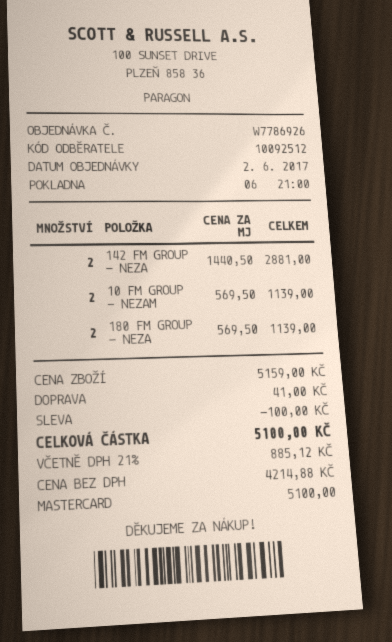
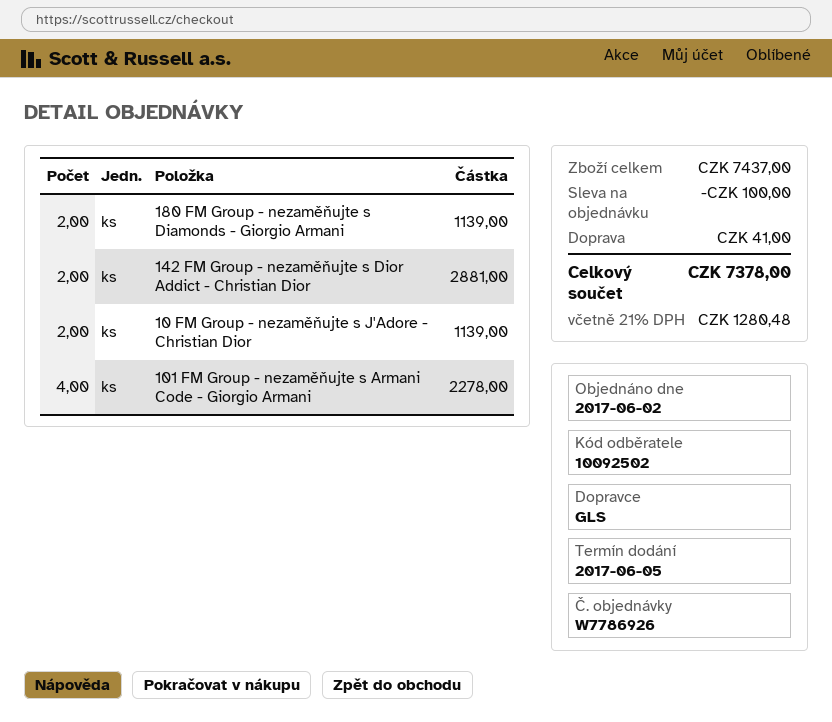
customer number: 10092512 -> 10092502
101 FM Group - nezaměňujte s Armani Code - Giorgio Armani: none -> 4 for 2278.00
subtotal: 5159.00 -> 7437.00
tax: 21% = 885.12 -> 21% = 1280.48
total: 5100.00 -> 7378.00

